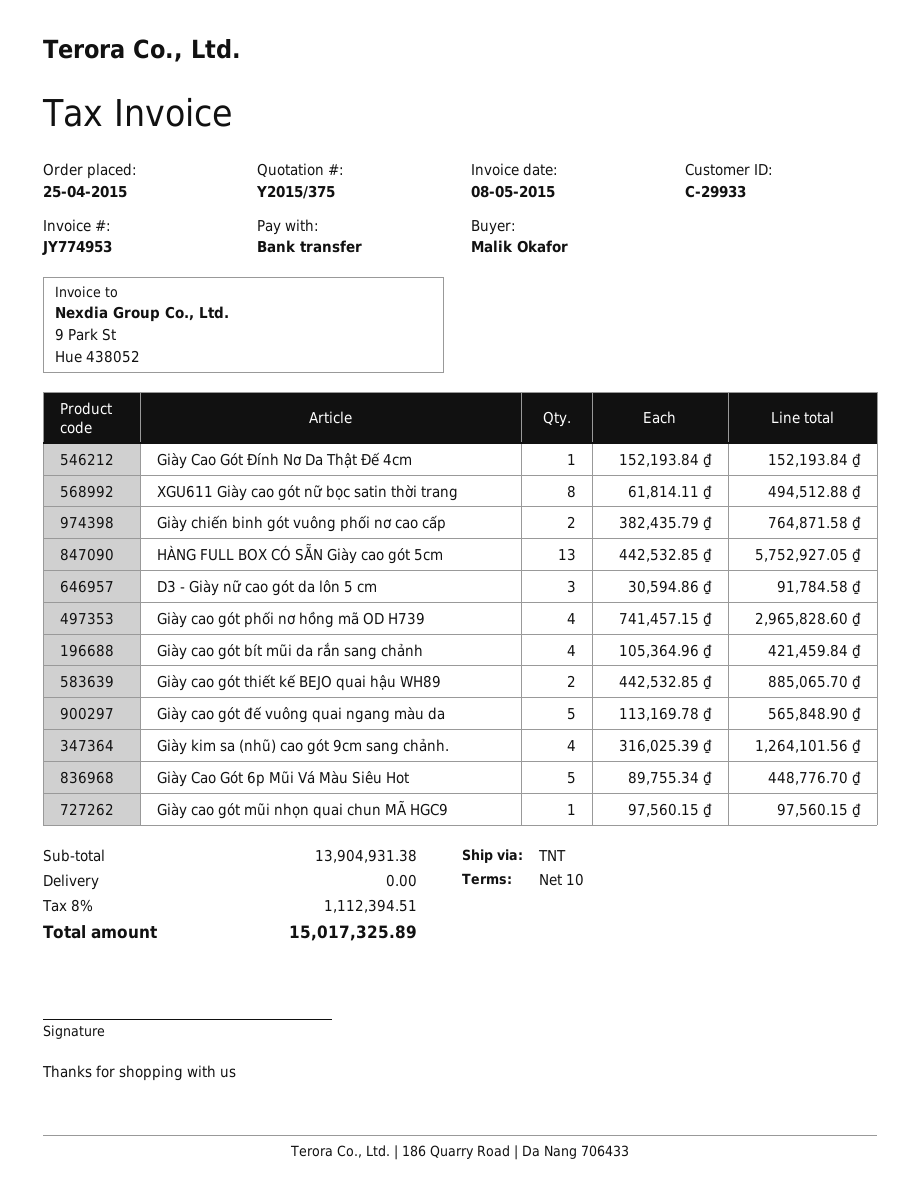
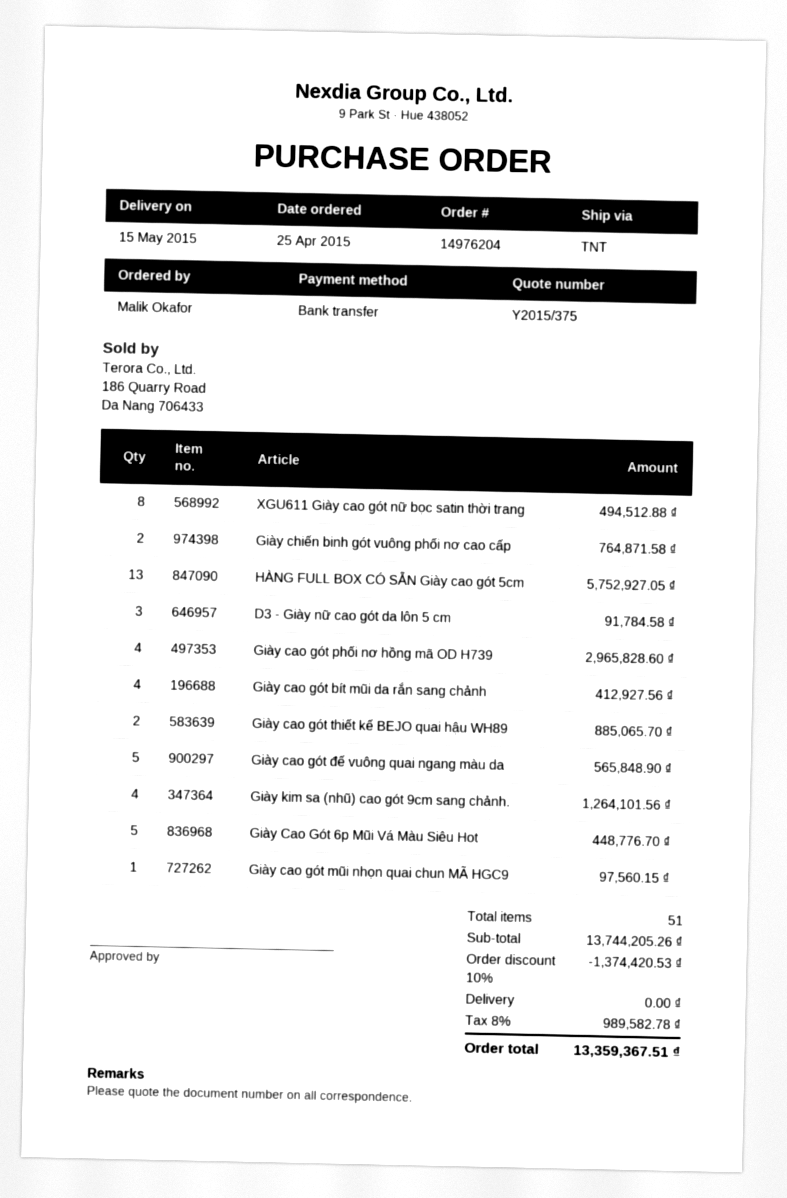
Giày Cao Gót Đính Nơ Da Thật Đế 4cm: 1 for 152193.84 -> none
Giày cao gót bít mũi da rắn sang chảnh: 4 for 421459.84 -> 4 for 412927.56
subtotal: 13904931.38 -> 13744205.26
discount: none -> 10% = 1374420.53
tax: 8% = 1112394.51 -> 8% = 989582.78
total: 15017325.89 -> 13359367.51

